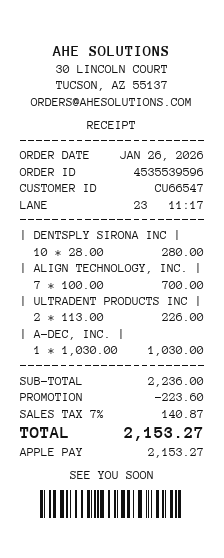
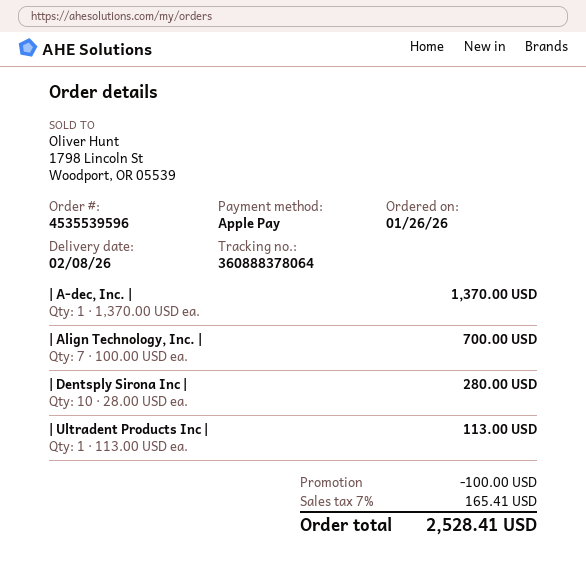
| ULTRADENT PRODUCTS INC |: 2 x 113.00 = 226.00 -> 1 x 113.00 = 113.00
| A-DEC, INC. |: 1 x 1030.00 = 1030.00 -> 1 x 1370.00 = 1370.00
discount: 223.60 -> 100.00
tax: 7% = 140.87 -> 7% = 165.41
total: 2153.27 -> 2528.41

